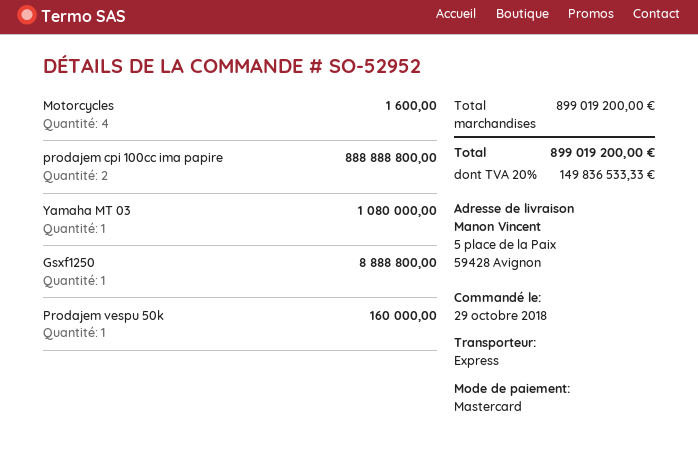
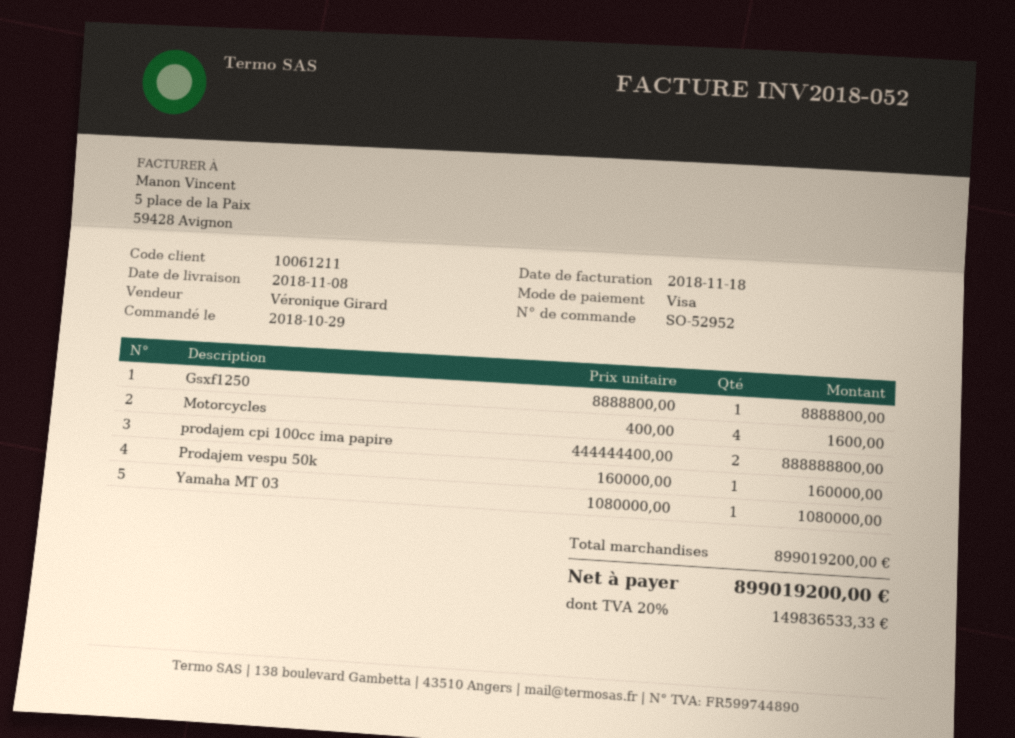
payment method: Mastercard -> Visa

